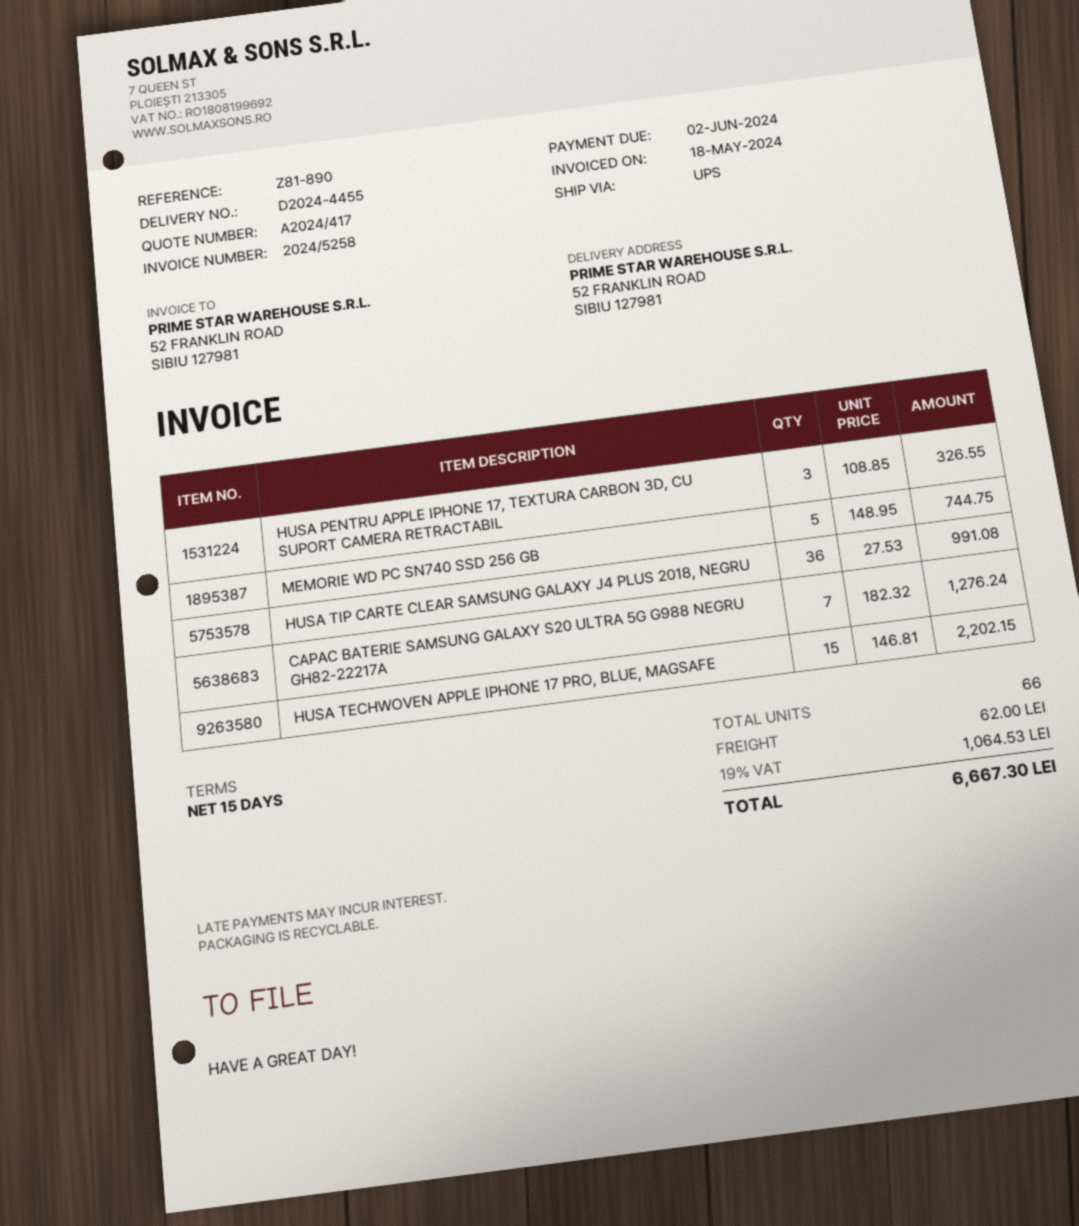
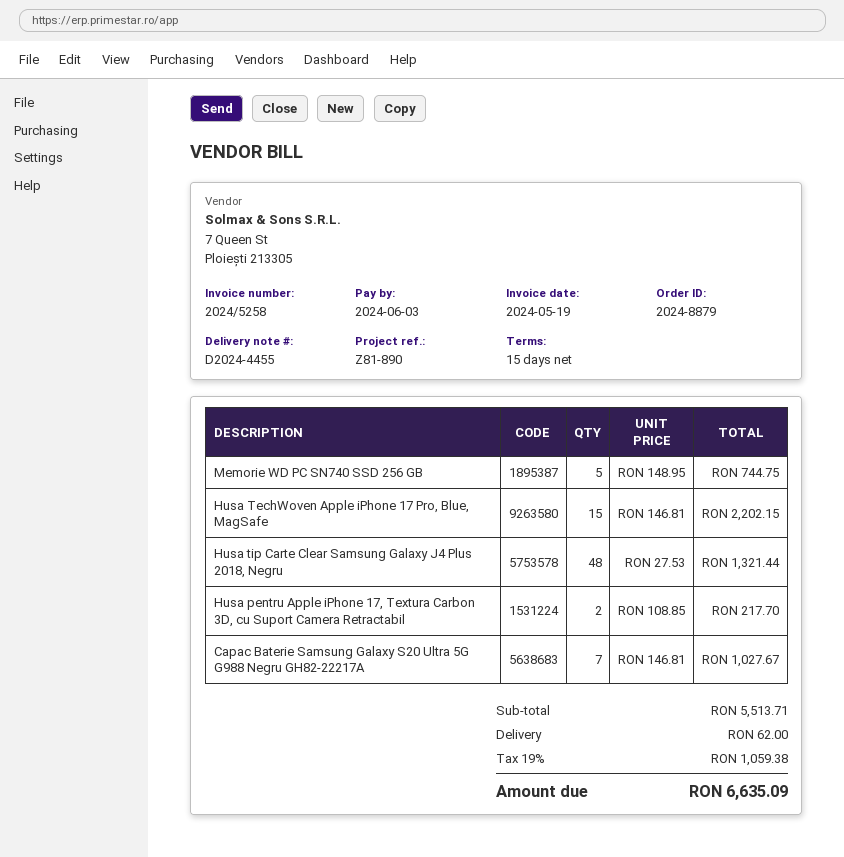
invoice date: 2024-05-18 -> 2024-05-19
due date: 2024-06-02 -> 2024-06-03
HUSA PENTRU APPLE IPHONE 17, TEXTURA CARBON 3D, CU SUPORT CAMERA RETRACTABIL: 3 x 108.85 = 326.55 -> 2 x 108.85 = 217.70
HUSA TIP CARTE CLEAR SAMSUNG GALAXY J4 PLUS 2018, NEGRU: 36 x 27.53 = 991.08 -> 48 x 27.53 = 1321.44
CAPAC BATERIE SAMSUNG GALAXY S20 ULTRA 5G G988 NEGRU GH82-22217A: 7 x 182.32 = 1276.24 -> 7 x 146.81 = 1027.67
tax: 19% = 1064.53 -> 19% = 1059.38
total: 6667.30 -> 6635.09

